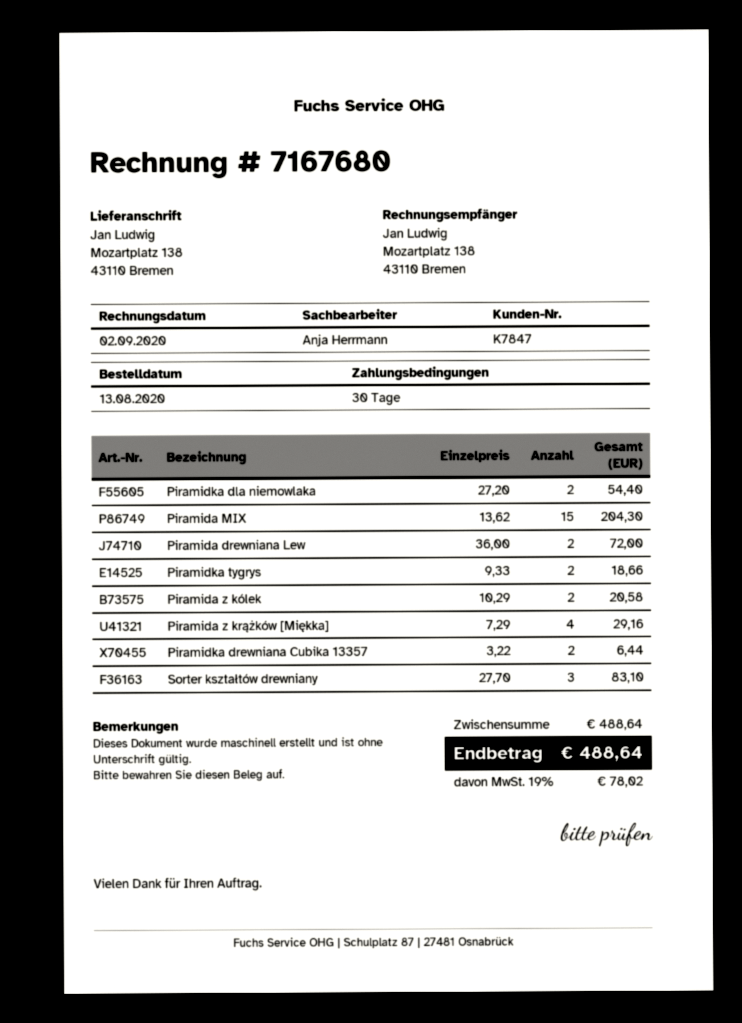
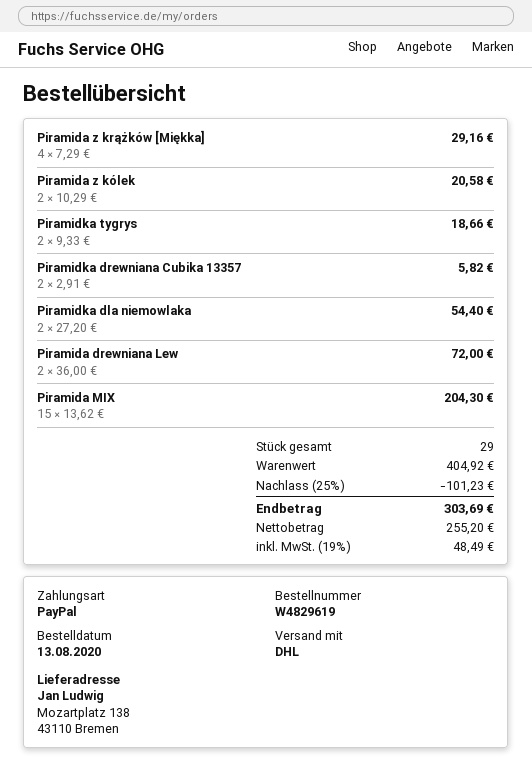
Piramidka drewniana Cubika 13357: 2 x 3.22 = 6.44 -> 2 x 2.91 = 5.82
Sorter kształtów drewniany: 3 x 27.70 = 83.10 -> none
subtotal: 488.64 -> 404.92
discount: none -> 25% = 101.23
tax: 19% = 78.02 -> 19% = 48.49
total: 488.64 -> 303.69

